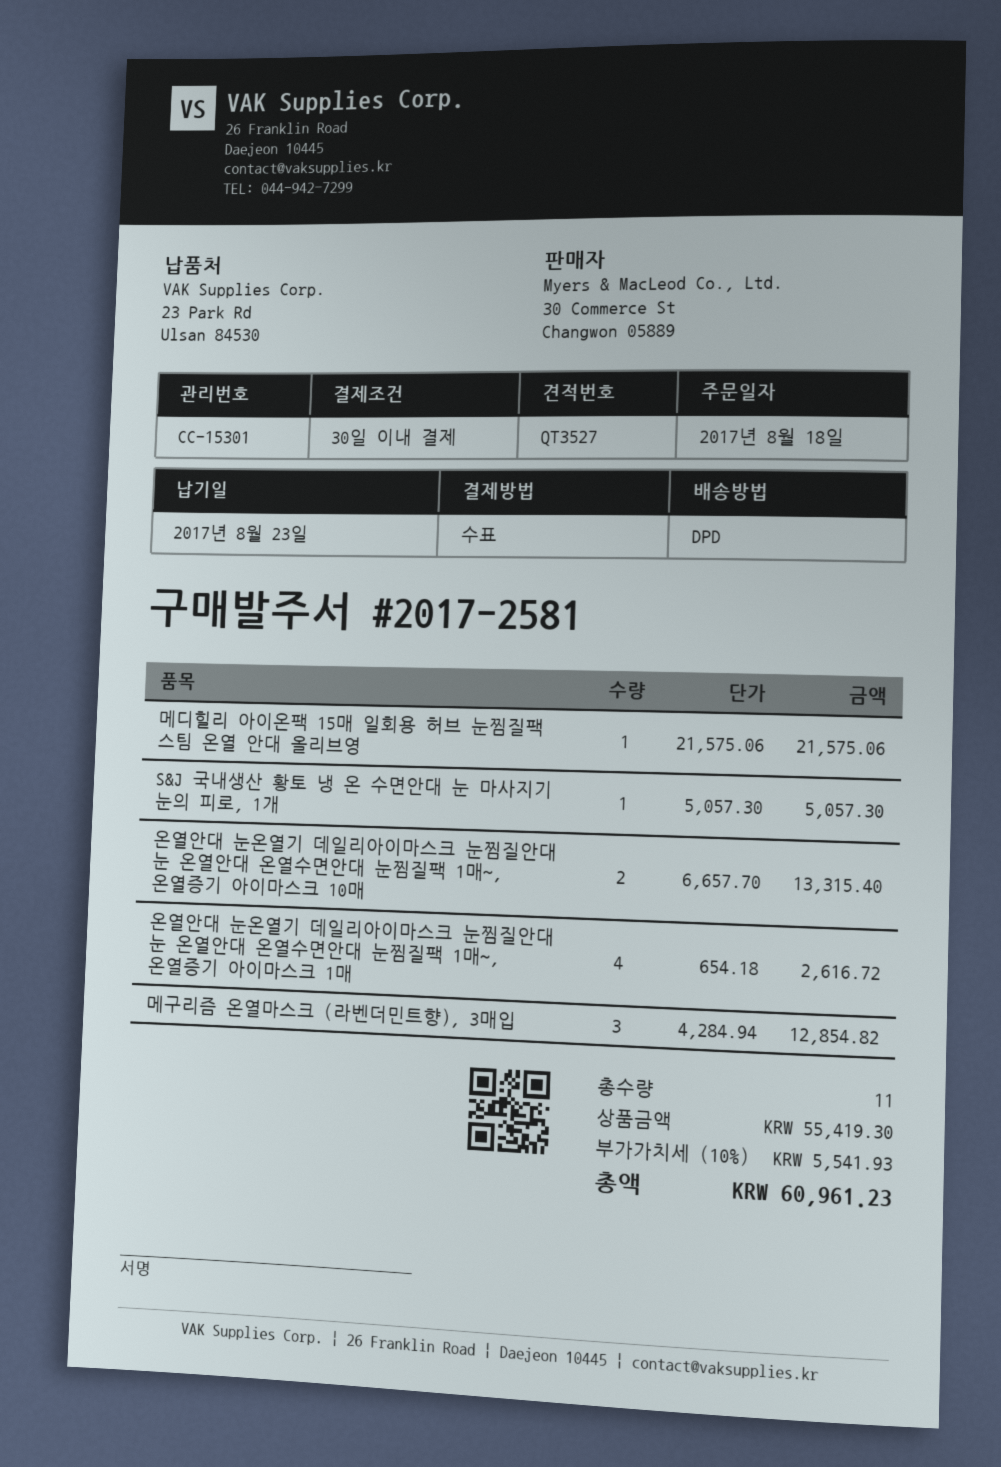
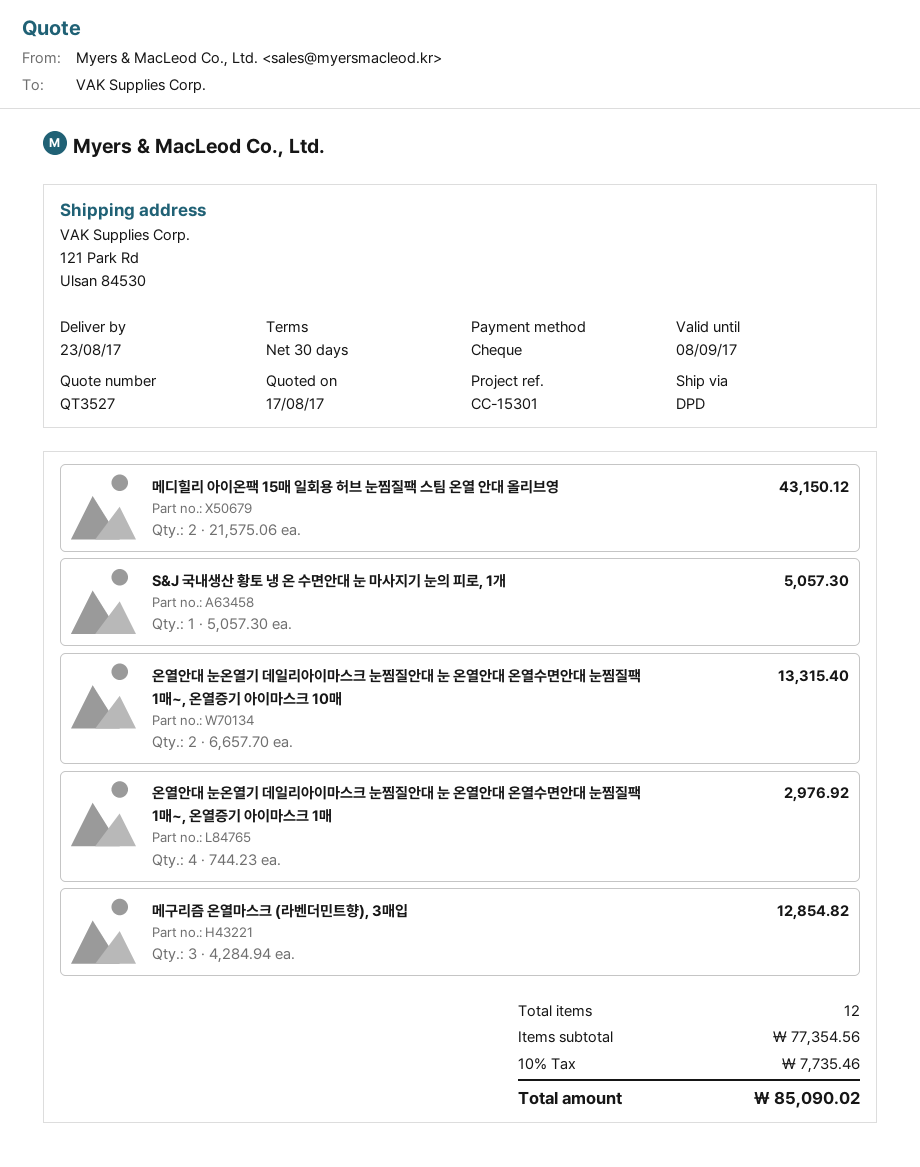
ship to: 23 Park Rd, Ulsan 84530 -> 121 Park Rd, Ulsan 84530
메디힐리 아이온팩 15매 일회용 허브 눈찜질팩 스팀 온열 안대 올리브영: 1 x 21575.06 = 21575.06 -> 2 x 21575.06 = 43150.12
온열안대 눈온열기 데일리아이마스크 눈찜질안대 눈 온열안대 온열수면안대 눈찜질팩 1매~, 온열증기 아이마스크 1매: 4 x 654.18 = 2616.72 -> 4 x 744.23 = 2976.92
total quantity: 11 -> 12
subtotal: 55419.30 -> 77354.56
tax: 10% = 5541.93 -> 10% = 7735.46
total: 60961.23 -> 85090.02

